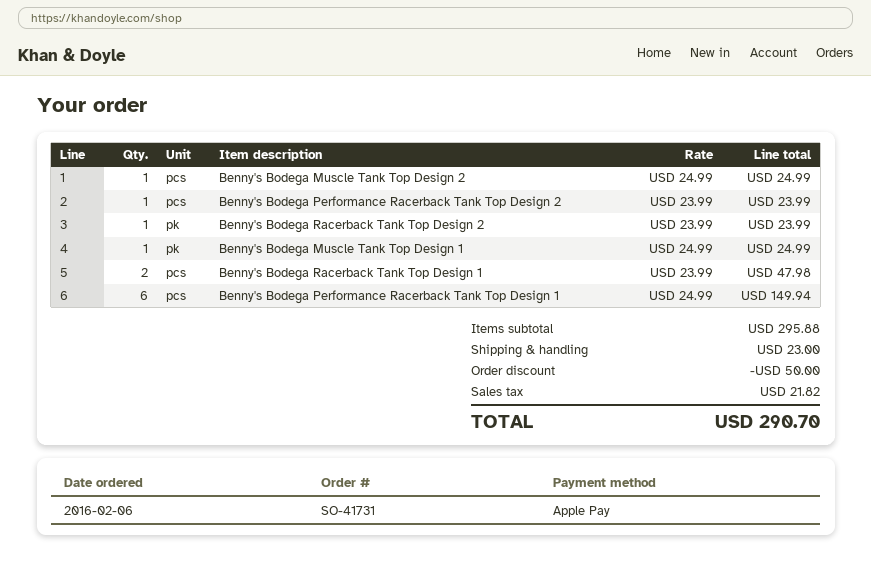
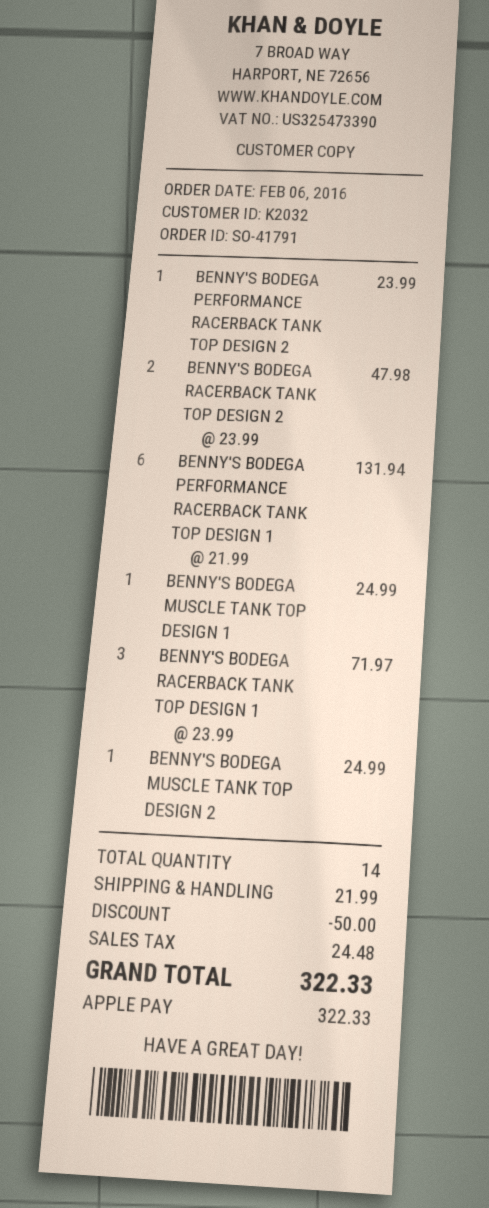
order number: SO-41731 -> SO-41791
Benny's Bodega Racerback Tank Top Design 2: 1 x 23.99 = 23.99 -> 2 x 23.99 = 47.98
Benny's Bodega Racerback Tank Top Design 1: 2 x 23.99 = 47.98 -> 3 x 23.99 = 71.97
Benny's Bodega Performance Racerback Tank Top Design 1: 6 x 24.99 = 149.94 -> 6 x 21.99 = 131.94
shipping: 23.00 -> 21.99
tax: 21.82 -> 24.48
total: 290.70 -> 322.33

